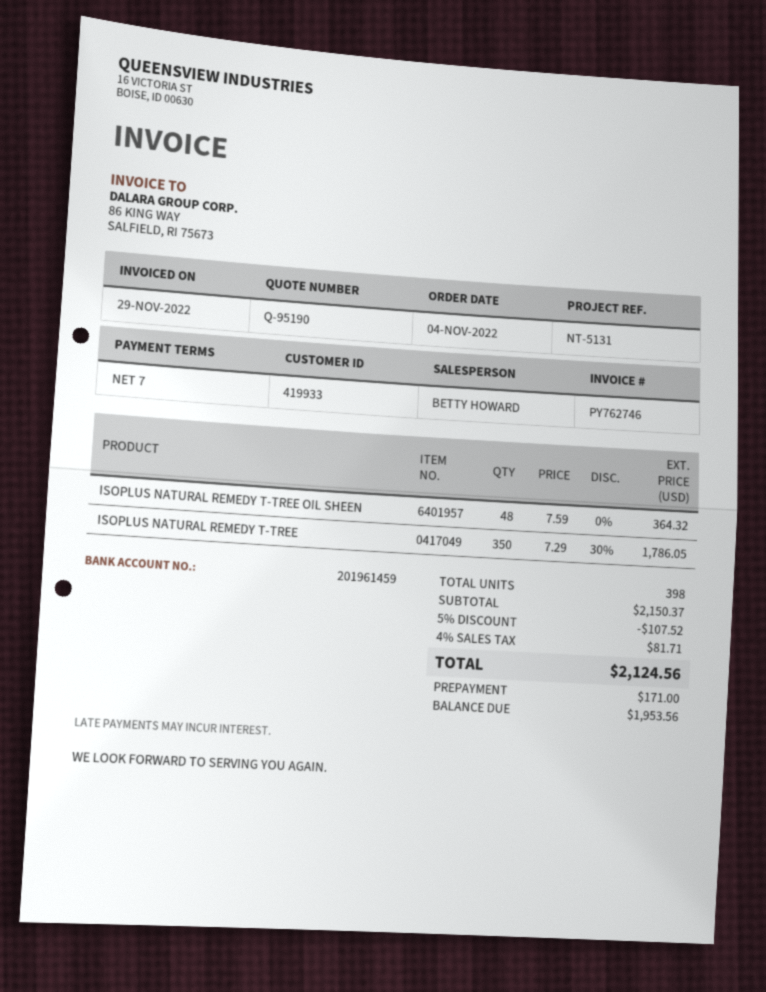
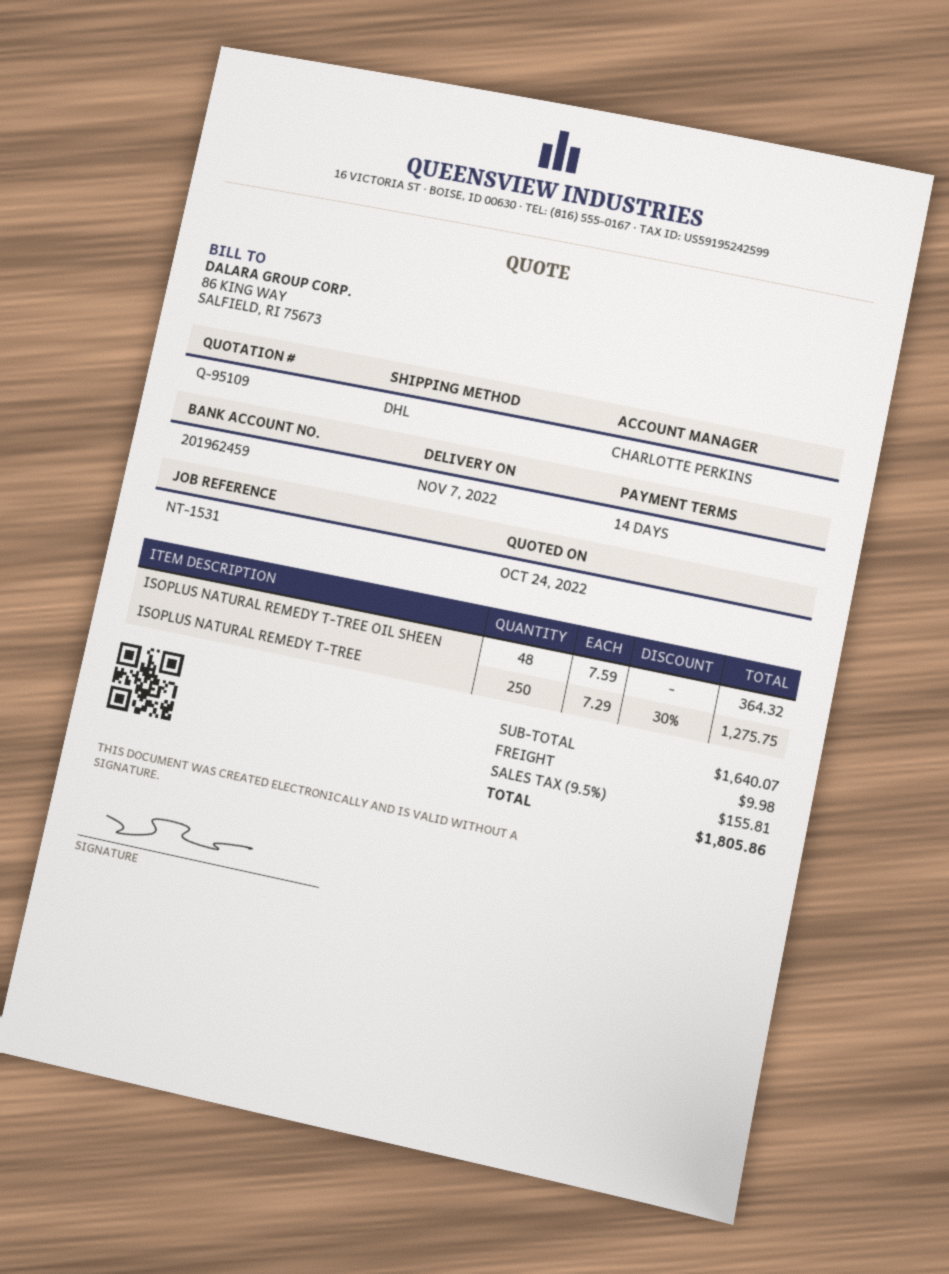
quote number: Q-95190 -> Q-95109
payment terms: 7 days -> 14 days
reference: NT-5131 -> NT-1531
sales rep: BETTY HOWARD -> CHARLOTTE PERKINS
bank account: 201961459 -> 201962459
ISOPLUS NATURAL REMEDY T-TREE: 350 x 7.29 - 30% = 1786.05 -> 250 x 7.29 - 30% = 1275.75
subtotal: 2150.37 -> 1640.07
discount: 5% = 107.52 -> none
shipping: none -> 9.98
tax: 4% = 81.71 -> 9.5% = 155.81
total: 2124.56 -> 1805.86

